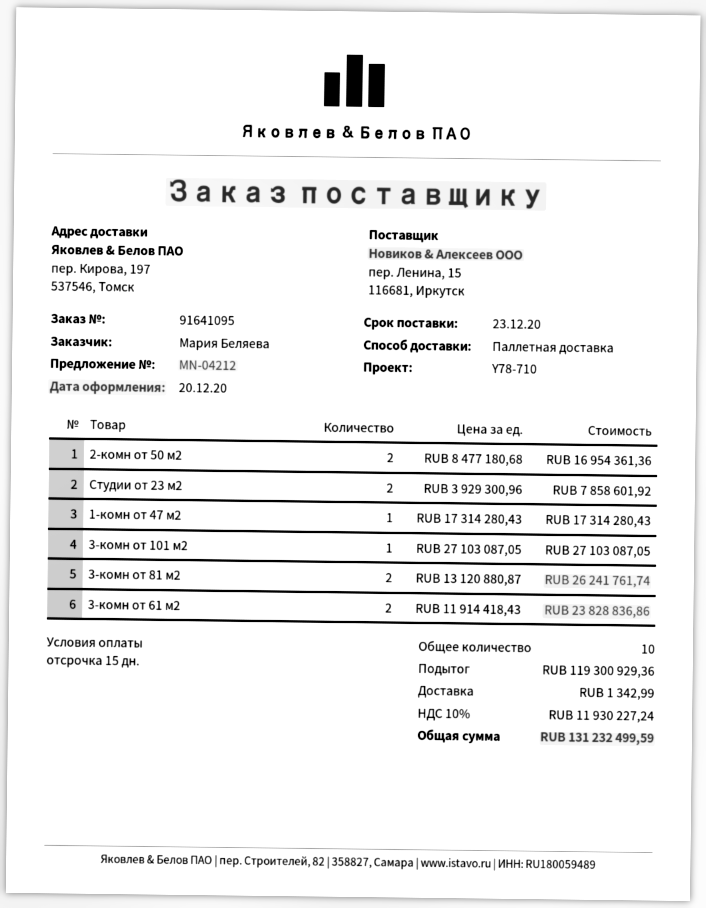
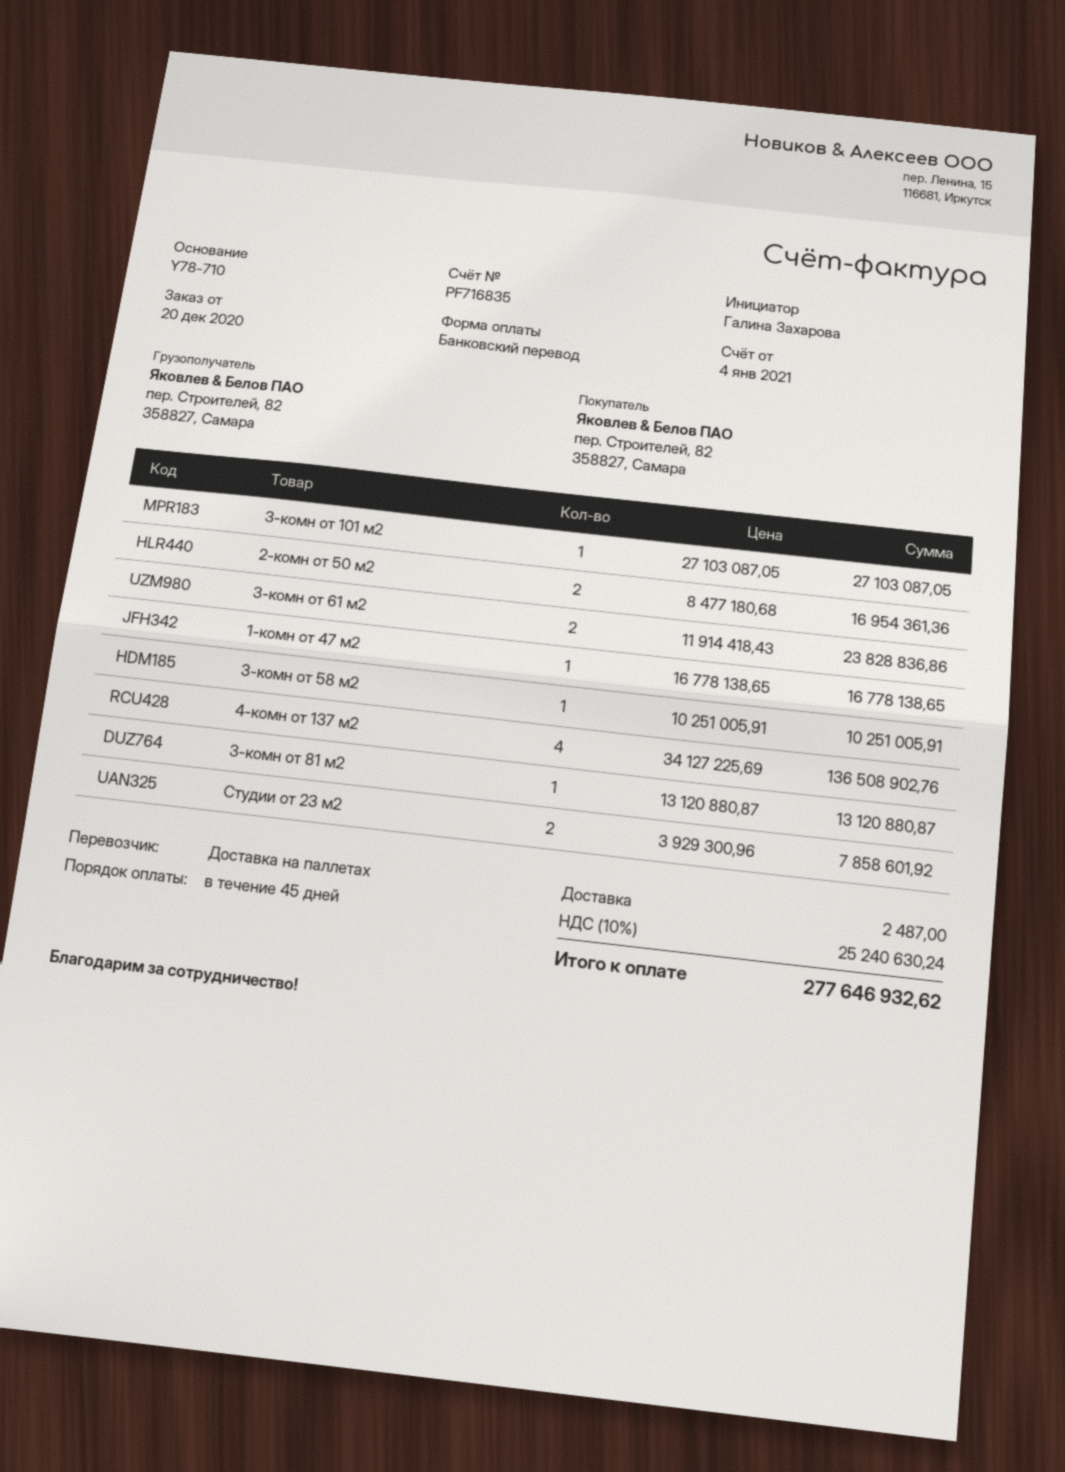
payment terms: 15 days -> 45 days
ordered by: Мария Беляева -> Галина Захарова
ship to: пер. Кирова, 197, 537546, Томск -> пер. Строителей, 82, 358827, Самара
1-комн от 47 м2: 1 x 17314280.43 = 17314280.43 -> 1 x 16778138.65 = 16778138.65
3-комн от 81 м2: 2 x 13120880.87 = 26241761.74 -> 1 x 13120880.87 = 13120880.87
3-комн от 58 м2: none -> 1 x 10251005.91 = 10251005.91
4-комн от 137 м2: none -> 4 x 34127225.69 = 136508902.76
shipping: 1342.99 -> 2487.00
tax: 10% = 11930227.24 -> 10% = 25240630.24
total: 131232499.59 -> 277646932.62

